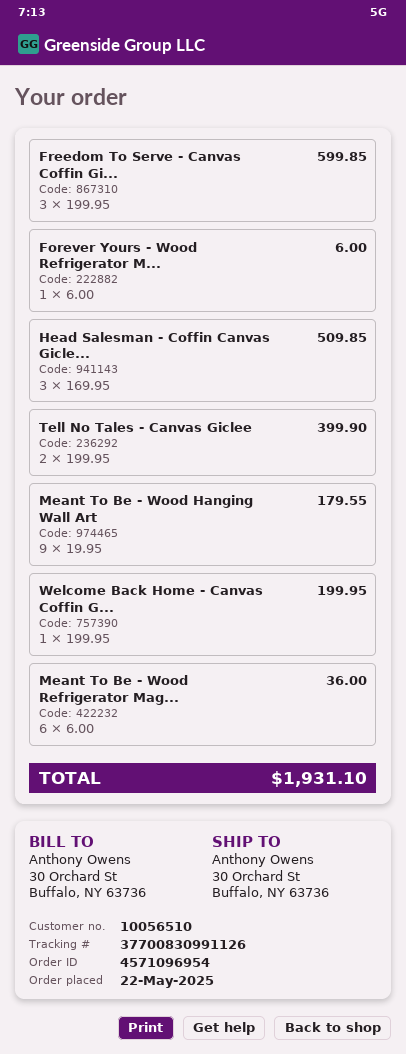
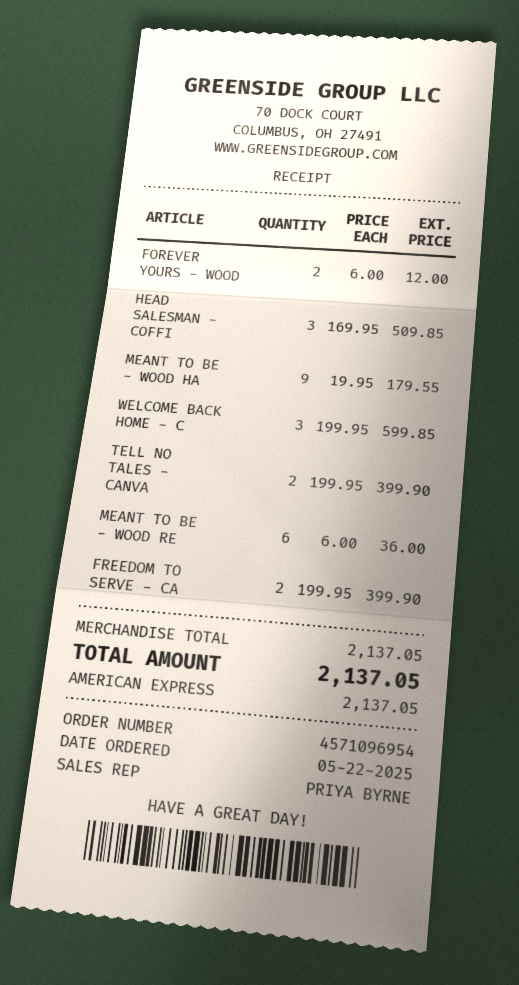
Freedom To Serve - Canvas Coffin Gi...: 3 x 199.95 = 599.85 -> 2 x 199.95 = 399.90
Forever Yours - Wood Refrigerator M...: 1 x 6.00 = 6.00 -> 2 x 6.00 = 12.00
Welcome Back Home - Canvas Coffin G...: 1 x 199.95 = 199.95 -> 3 x 199.95 = 599.85
total: 1931.10 -> 2137.05

